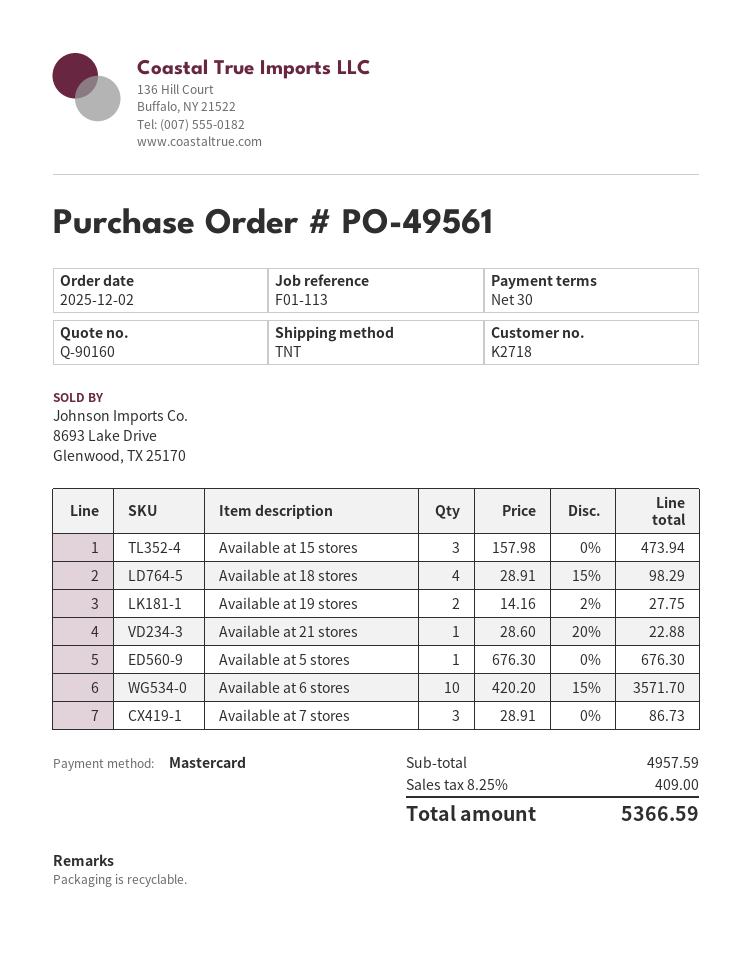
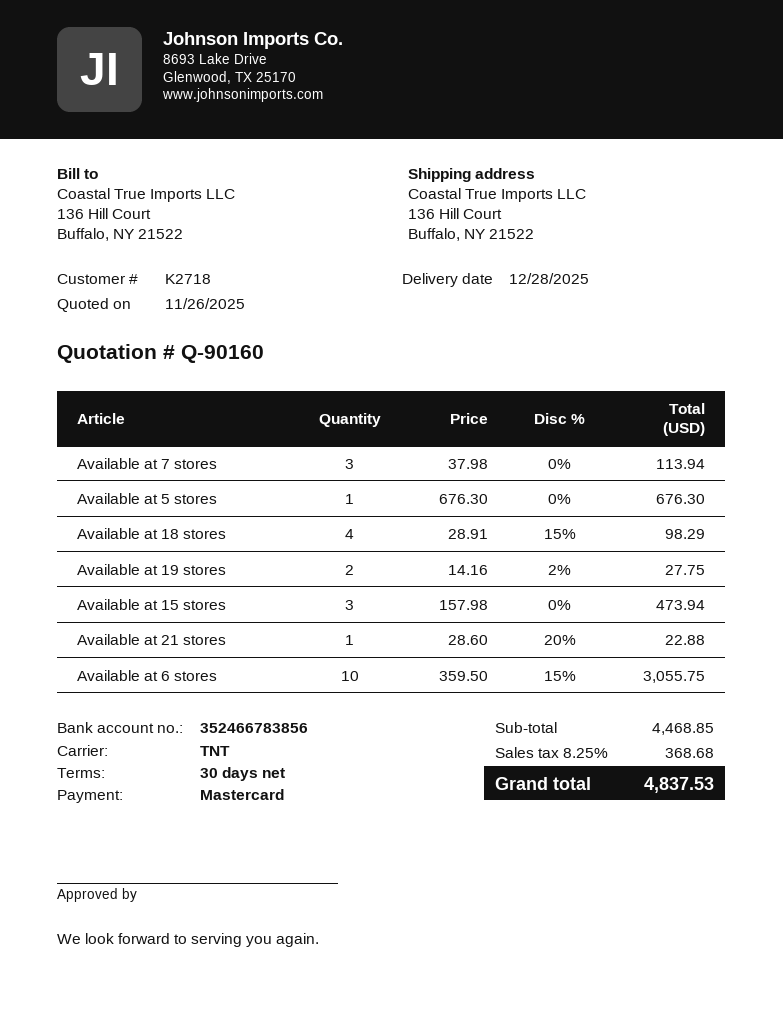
Available at 6 stores: 10 x 420.20 - 15% = 3571.70 -> 10 x 359.50 - 15% = 3055.75
Available at 7 stores: 3 x 28.91 = 86.73 -> 3 x 37.98 = 113.94
subtotal: 4957.59 -> 4468.85
tax: 8.25% = 409.00 -> 8.25% = 368.68
total: 5366.59 -> 4837.53

